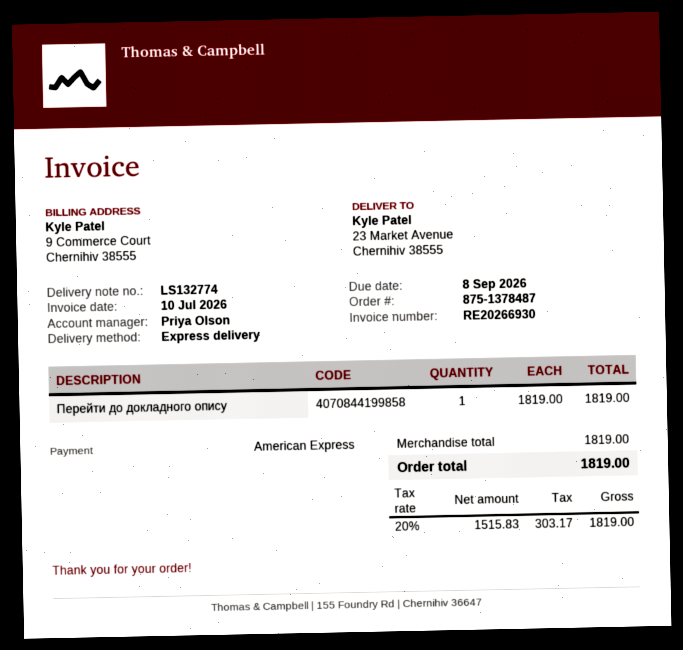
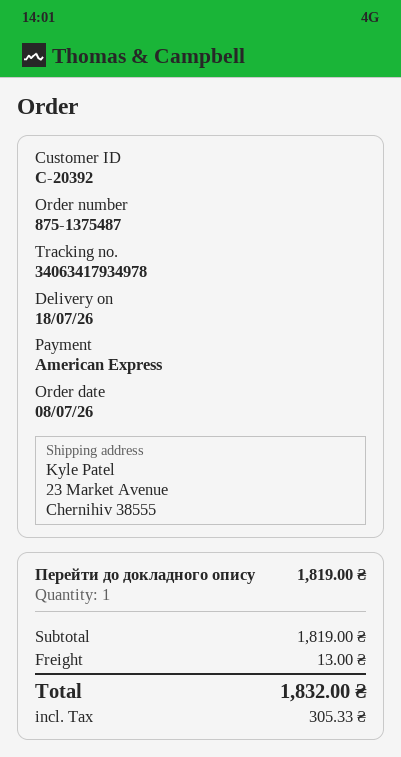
order number: 875-1378487 -> 875-1375487
shipping: none -> 13.00
tax: 303.17 -> 305.33
total: 1819.00 -> 1832.00

